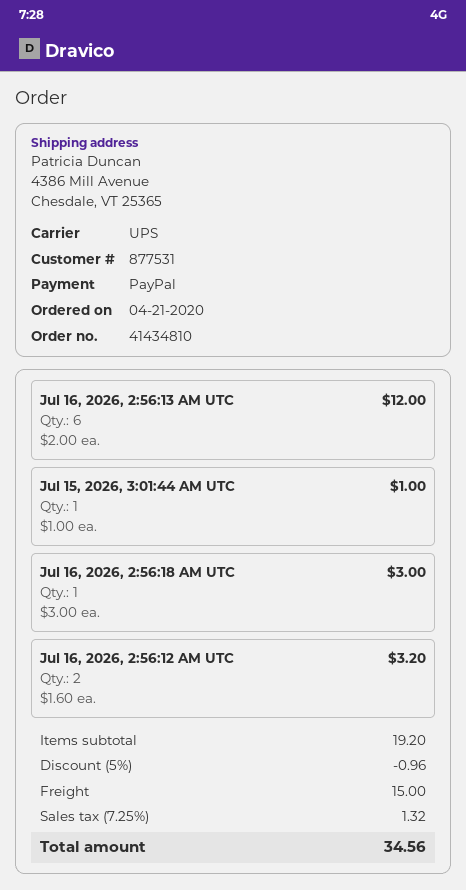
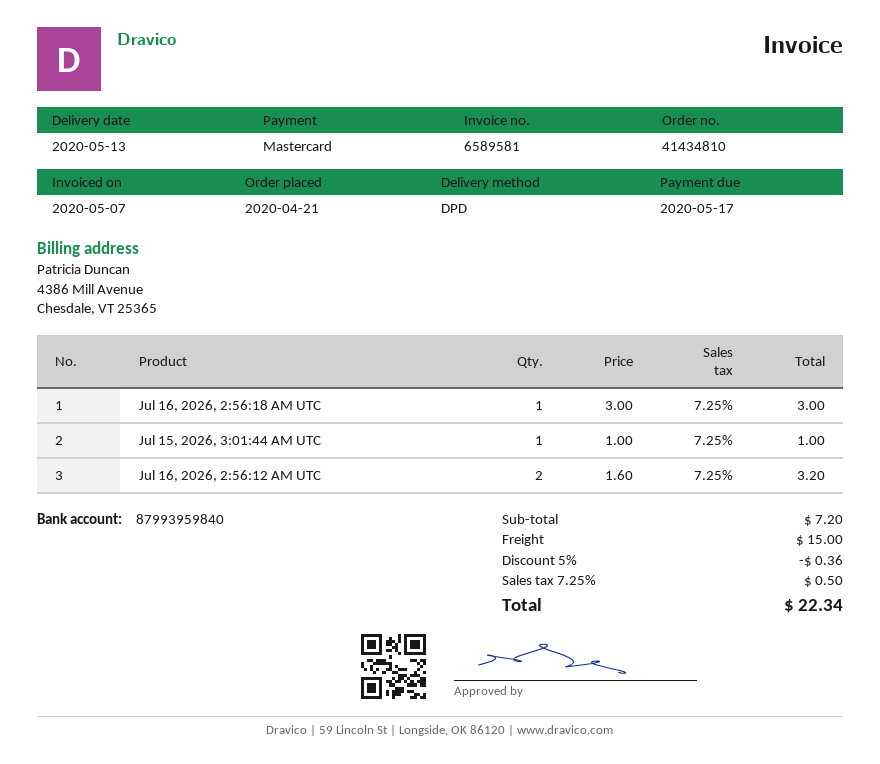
payment method: PayPal -> Mastercard
shipping method: UPS -> DPD
Jul 16, 2026, 2:56:13 AM UTC: 6 x 2.00 = 12.00 -> none
subtotal: 19.20 -> 7.20
discount: 5% = 0.96 -> 5% = 0.36
tax: 7.25% = 1.32 -> 7.25% = 0.50
total: 34.56 -> 22.34

